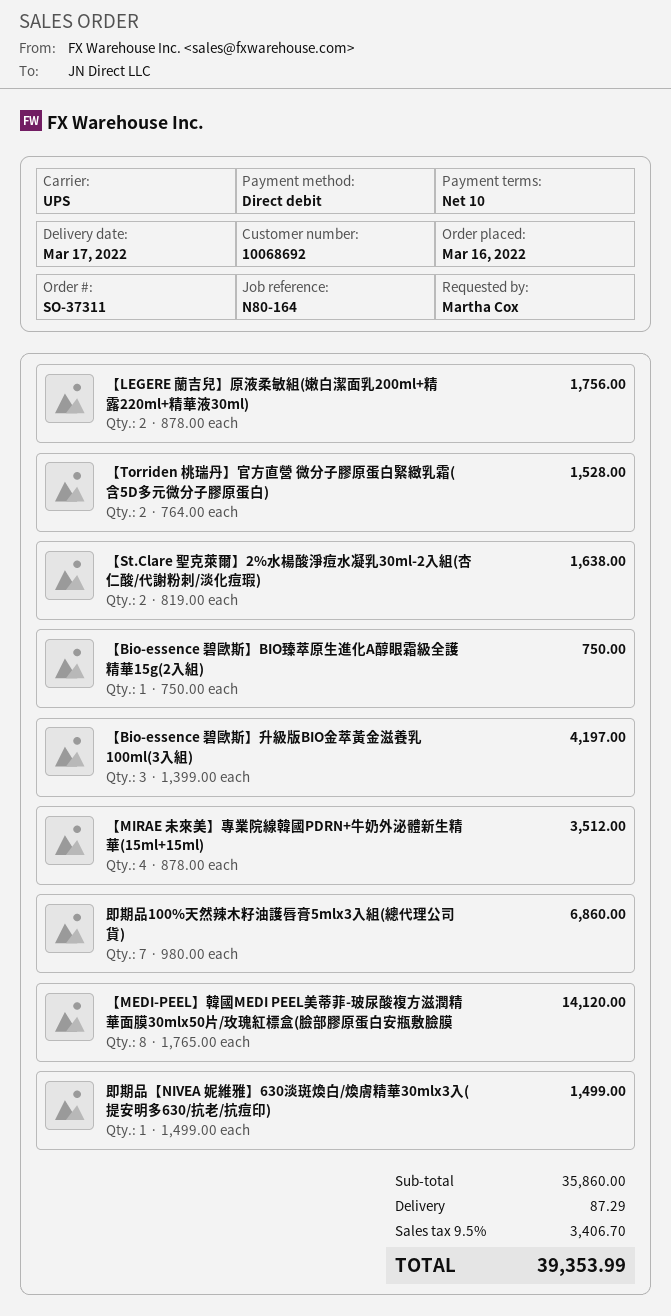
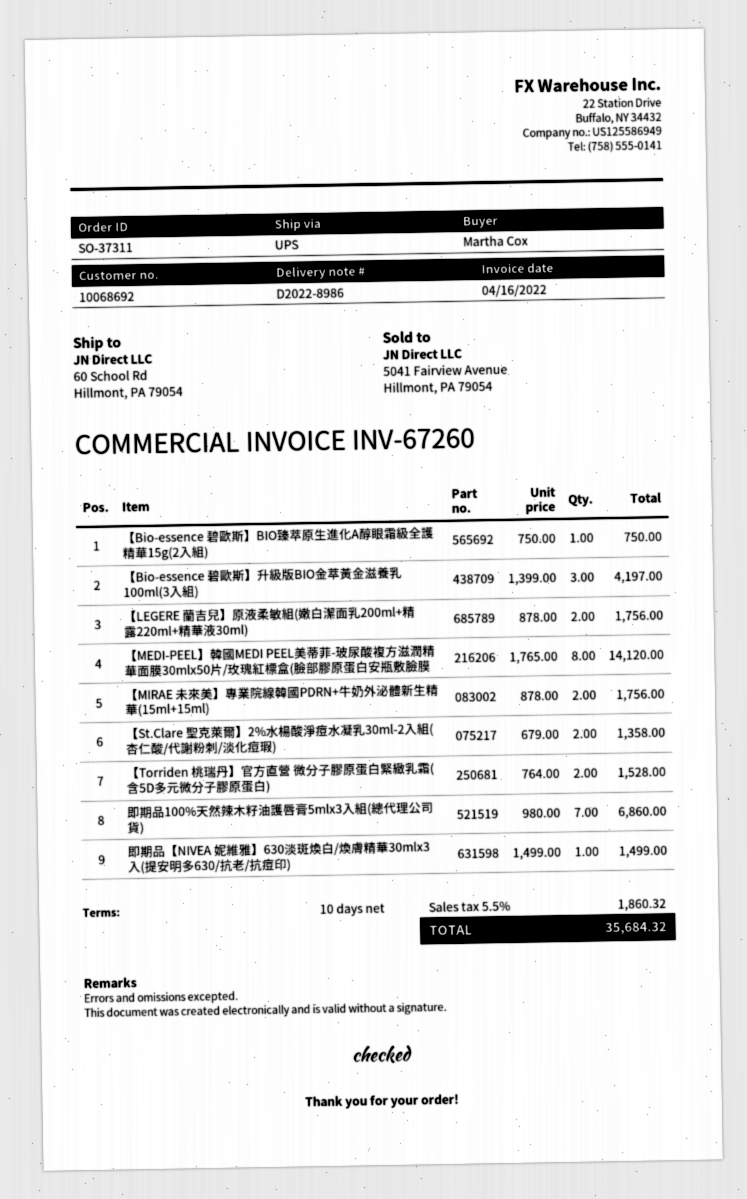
【St.Clare 聖克萊爾】2%水楊酸淨痘水凝乳30ml-2入組(杏仁酸/代謝粉刺/淡化痘瑕): 2 x 819.00 = 1638.00 -> 2 x 679.00 = 1358.00
【MIRAE 未來美】專業院線韓國PDRN+牛奶外泌體新生精華(15ml+15ml): 4 x 878.00 = 3512.00 -> 2 x 878.00 = 1756.00
shipping: 87.29 -> none
tax: 9.5% = 3406.70 -> 5.5% = 1860.32
total: 39353.99 -> 35684.32

